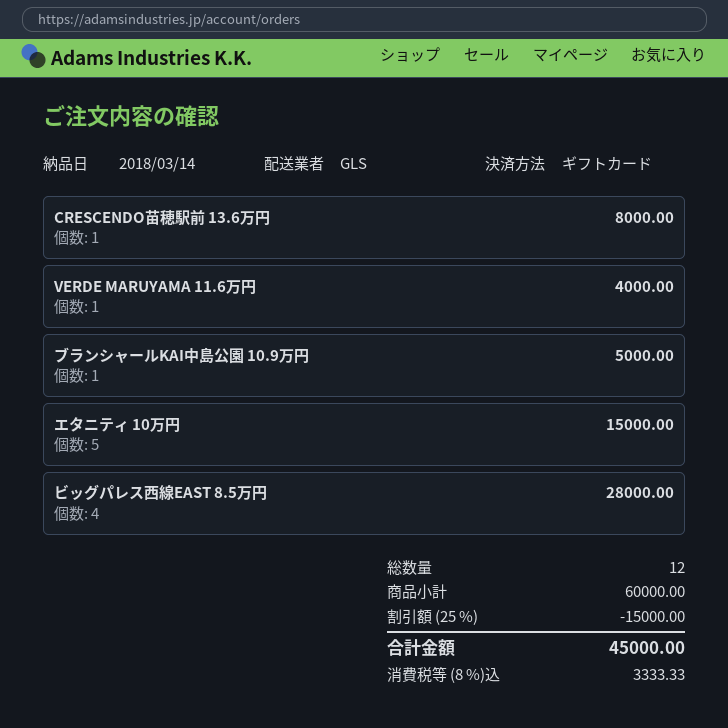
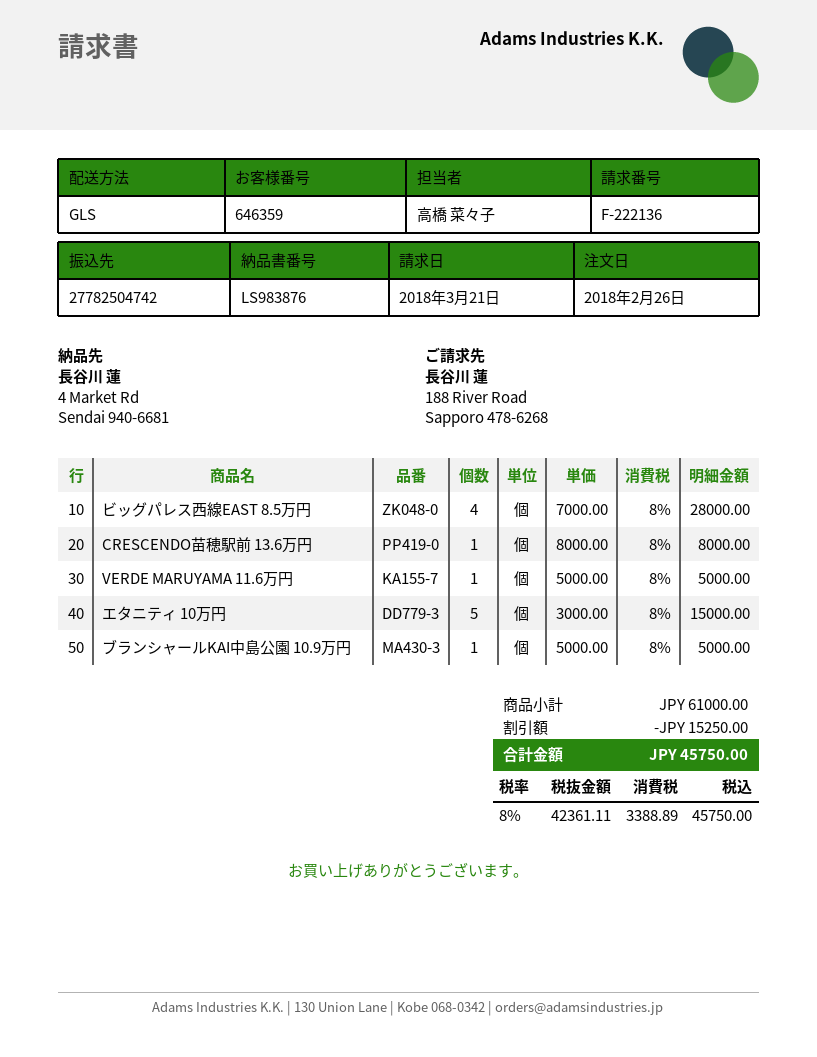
VERDE MARUYAMA 11.6万円: 1 for 4000.00 -> 1 for 5000.00
subtotal: 60000.00 -> 61000.00
discount: 15000.00 -> 15250.00
tax: 8% = 3333.33 -> 8% = 3388.89
total: 45000.00 -> 45750.00

